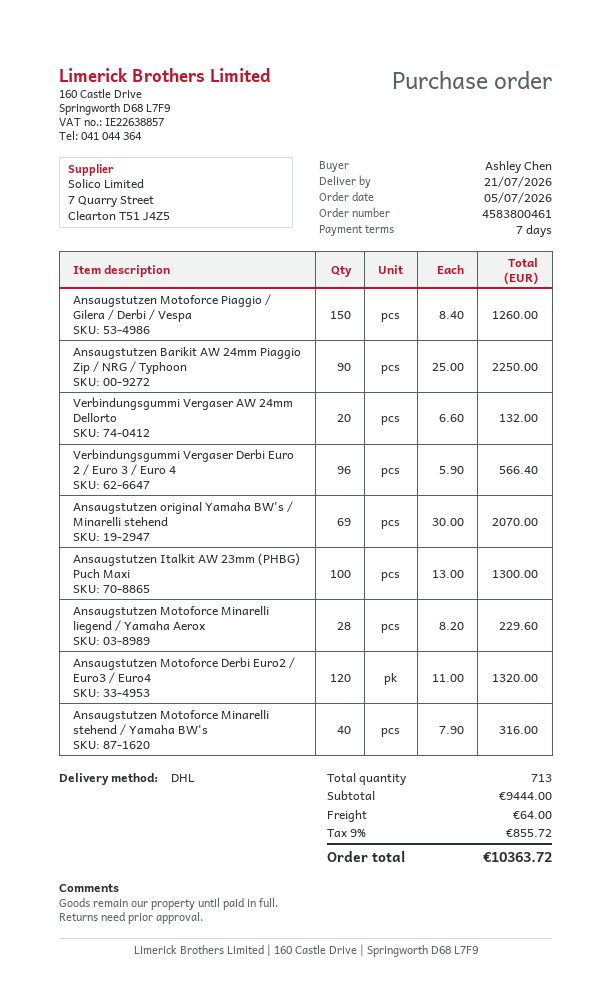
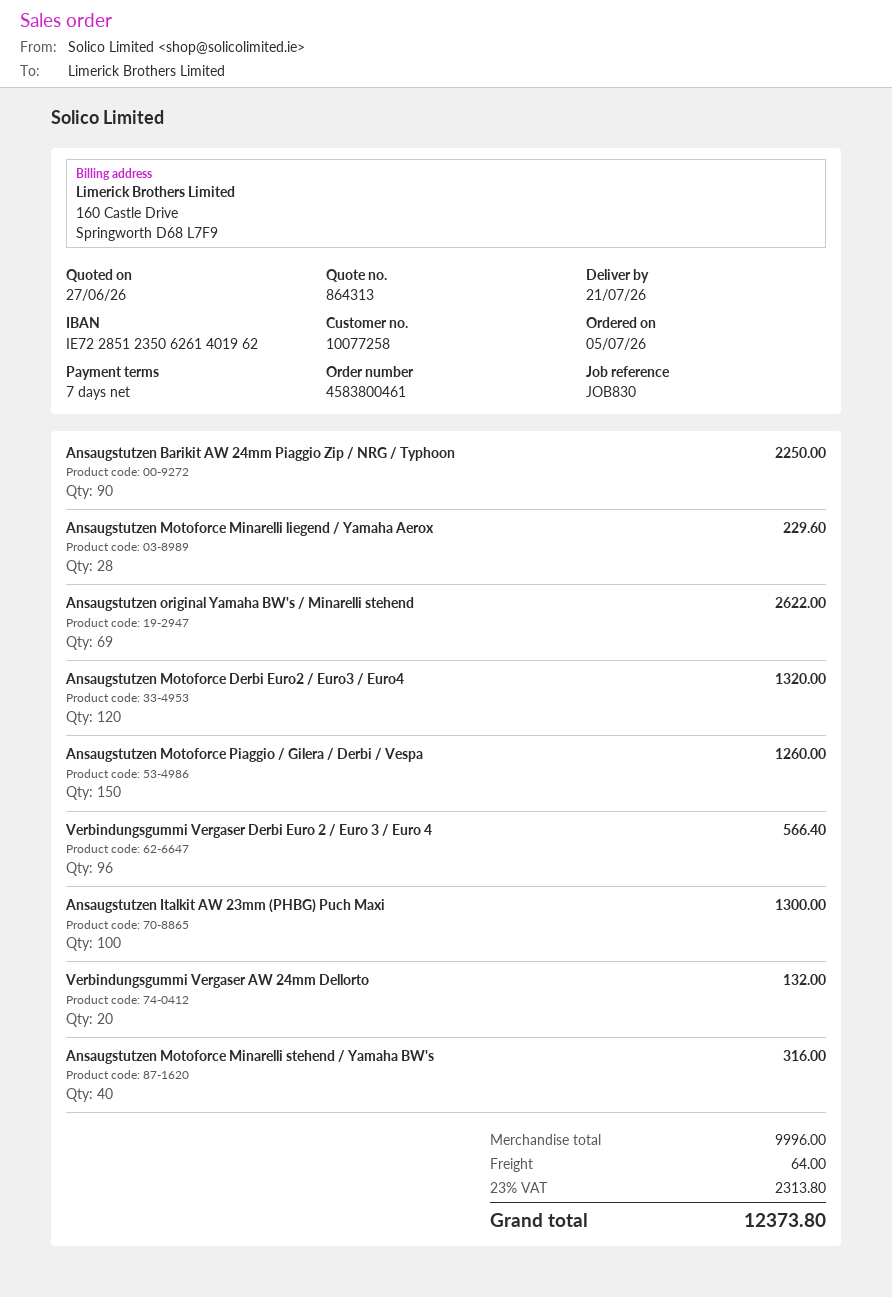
Ansaugstutzen original Yamaha BW's / Minarelli stehend: 69 for 2070.00 -> 69 for 2622.00
subtotal: 9444.00 -> 9996.00
tax: 9% = 855.72 -> 23% = 2313.80
total: 10363.72 -> 12373.80

